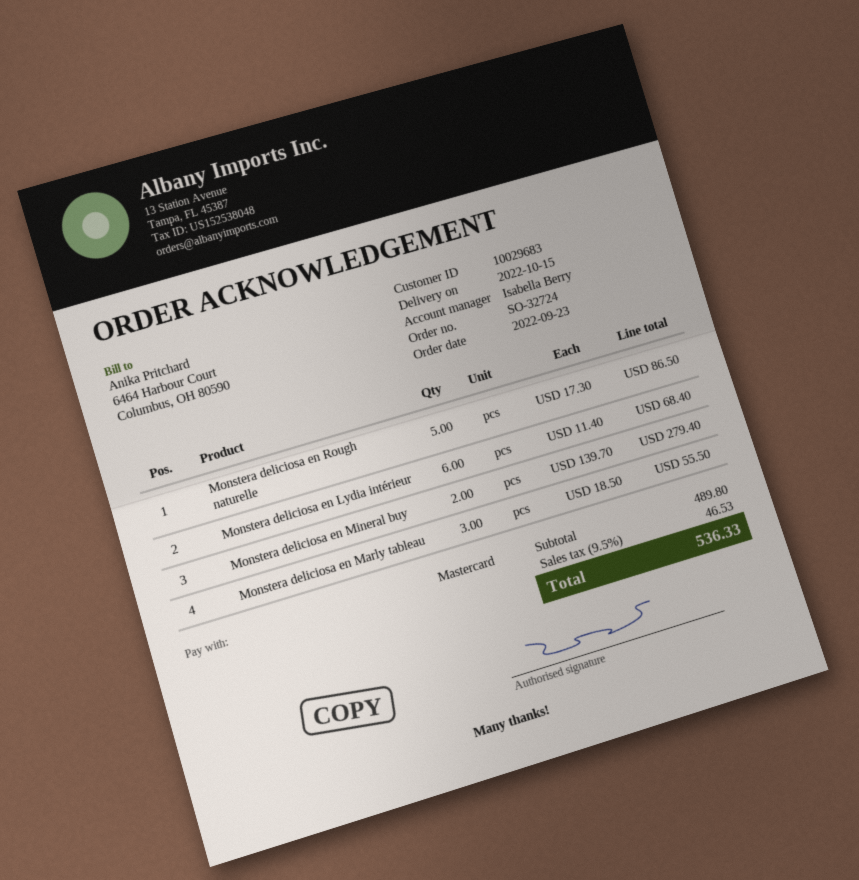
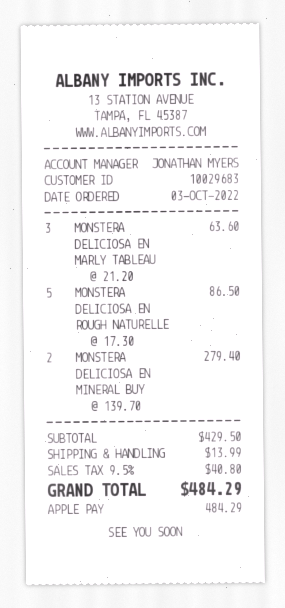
order date: 2022-09-23 -> 2022-10-03
sales rep: Isabella Berry -> JONATHAN MYERS
payment method: Mastercard -> Apple Pay
Monstera deliciosa en Lydia intérieur: 6 x 11.40 = 68.40 -> none
Monstera deliciosa en Marly tableau: 3 x 18.50 = 55.50 -> 3 x 21.20 = 63.60
subtotal: 489.80 -> 429.50
shipping: none -> 13.99
tax: 9.5% = 46.53 -> 9.5% = 40.80
total: 536.33 -> 484.29

